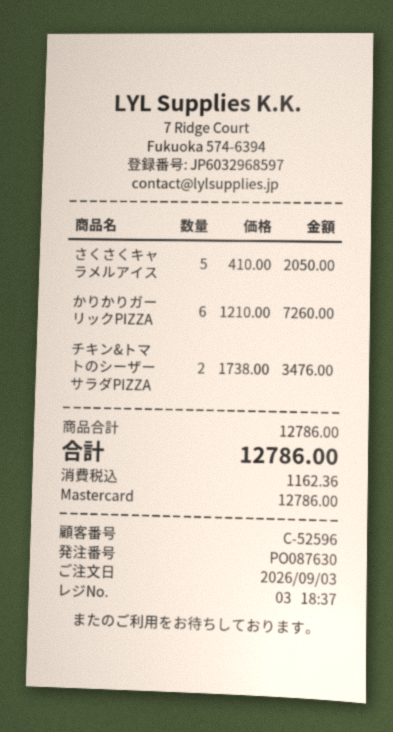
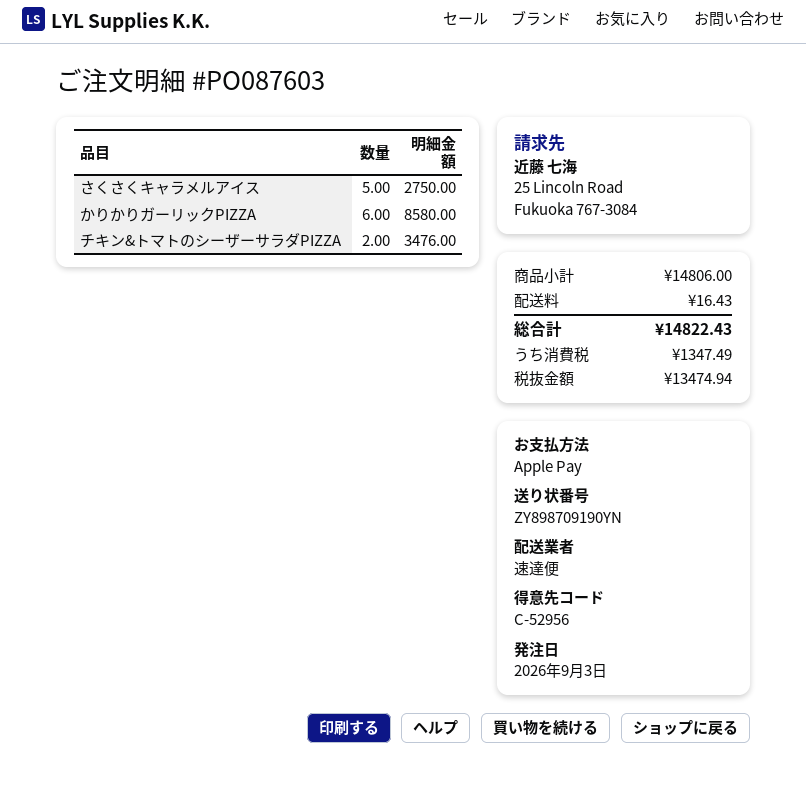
order number: PO087630 -> PO087603
customer number: C-52596 -> C-52956
payment method: Mastercard -> Apple Pay
さくさくキャラメルアイス: 5 for 2050.00 -> 5 for 2750.00
かりかりガーリックPIZZA: 6 for 7260.00 -> 6 for 8580.00
subtotal: 12786.00 -> 14806.00
shipping: none -> 16.43
tax: 1162.36 -> 1347.49
total: 12786.00 -> 14822.43

